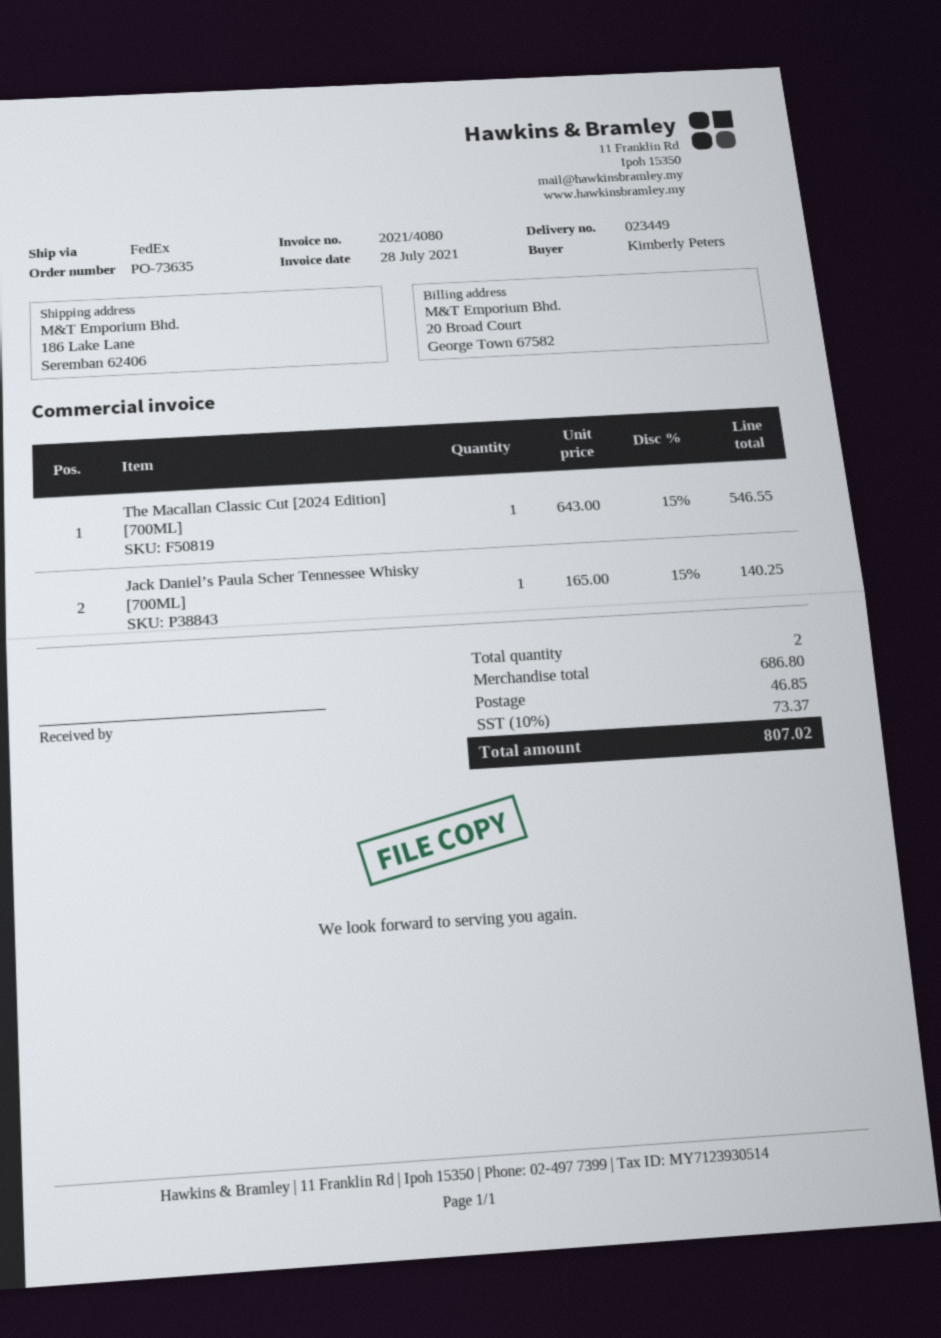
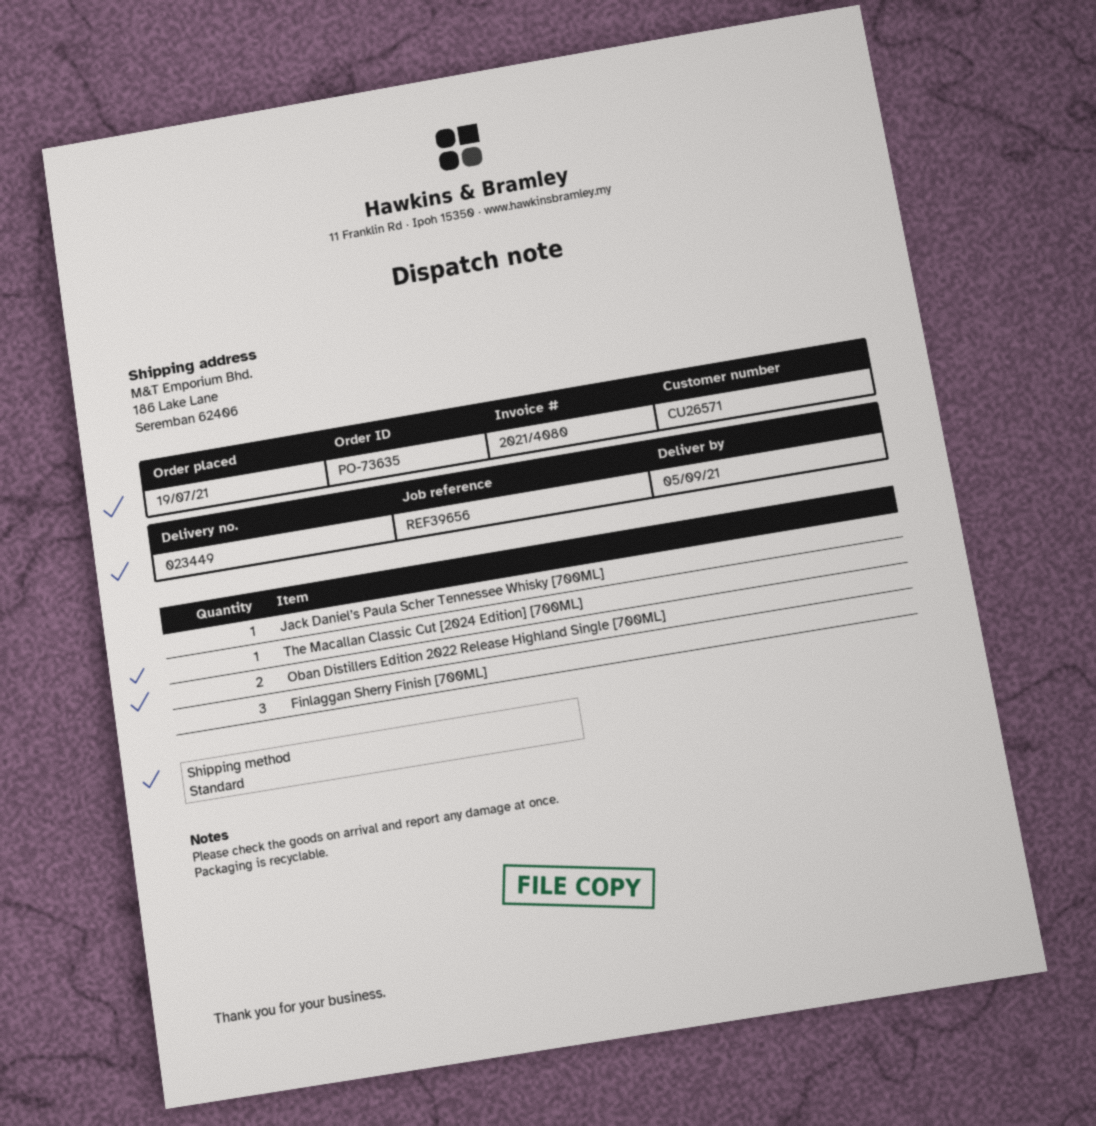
shipping method: FedEx -> standard
Oban Distillers Edition 2022 Release Highland Single [700ML]: none -> 2
Finlaggan Sherry Finish [700ML]: none -> 3

